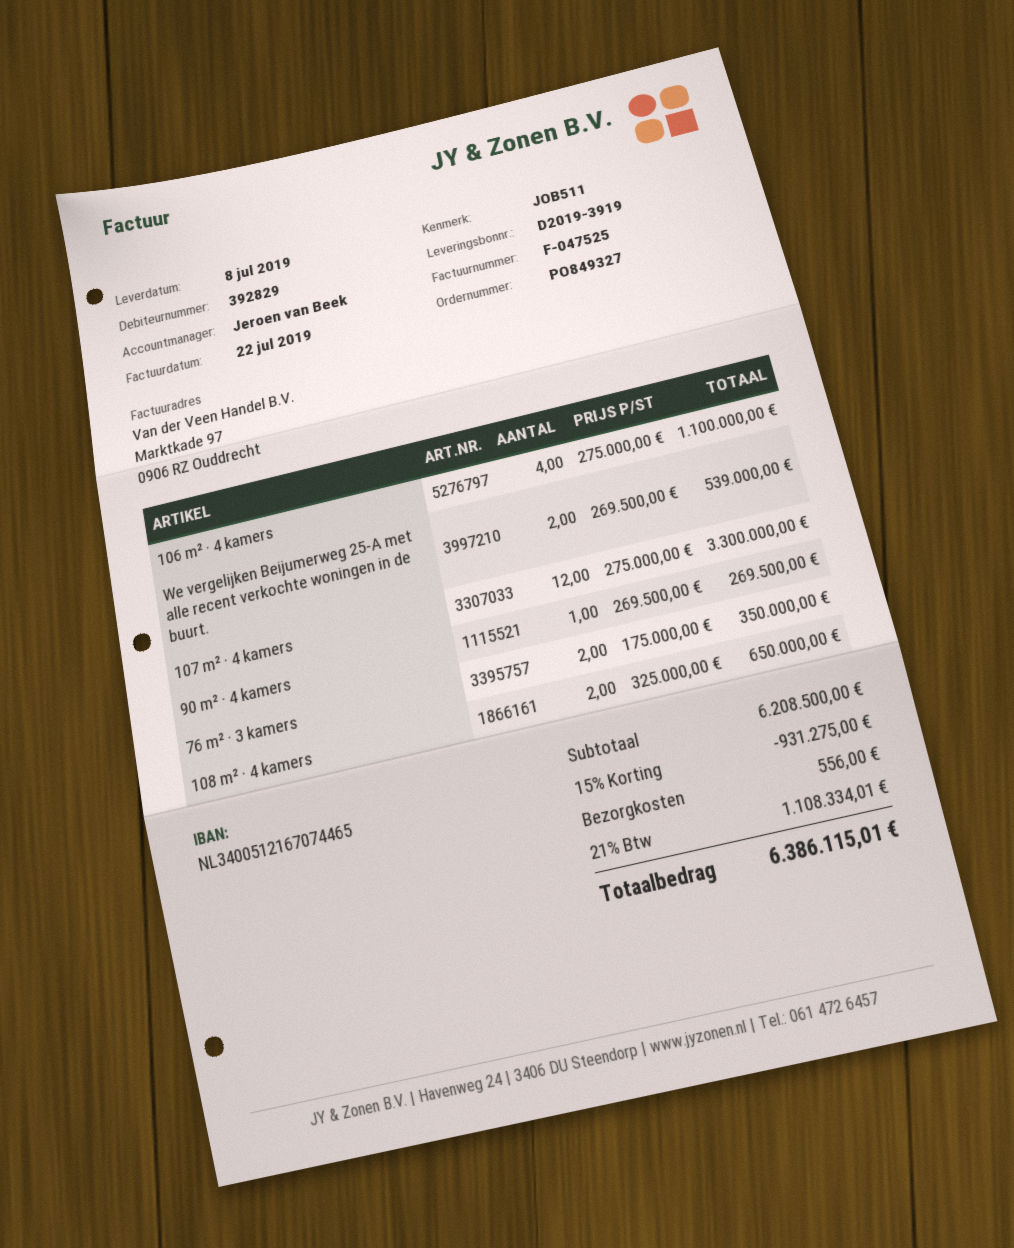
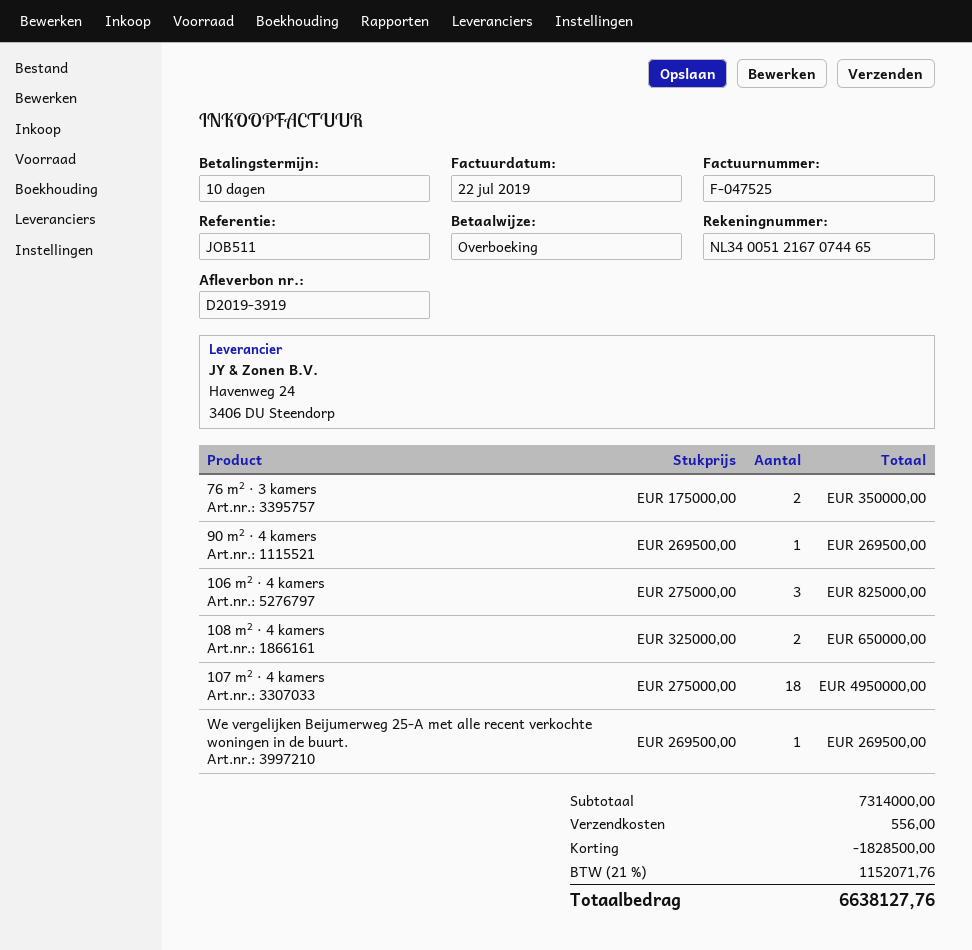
106 m² · 4 kamers: 4 x 275000.00 = 1100000.00 -> 3 x 275000.00 = 825000.00
We vergelijken Beijumerweg 25-A met alle recent verkochte woningen in de buurt.: 2 x 269500.00 = 539000.00 -> 1 x 269500.00 = 269500.00
107 m² · 4 kamers: 12 x 275000.00 = 3300000.00 -> 18 x 275000.00 = 4950000.00
subtotal: 6208500.00 -> 7314000.00
discount: 931275.00 -> 1828500.00
tax: 21% = 1108334.01 -> 21% = 1152071.76
total: 6386115.01 -> 6638127.76

